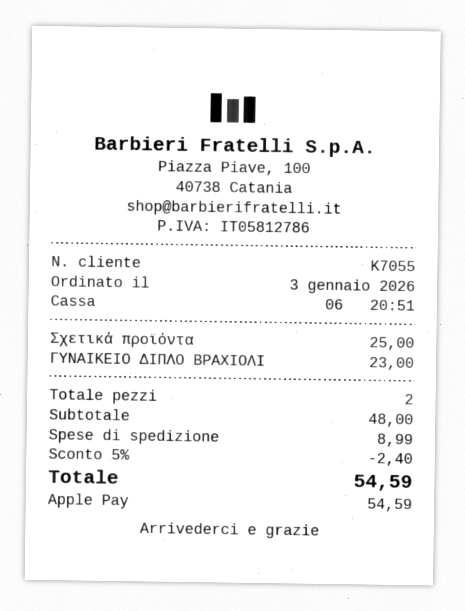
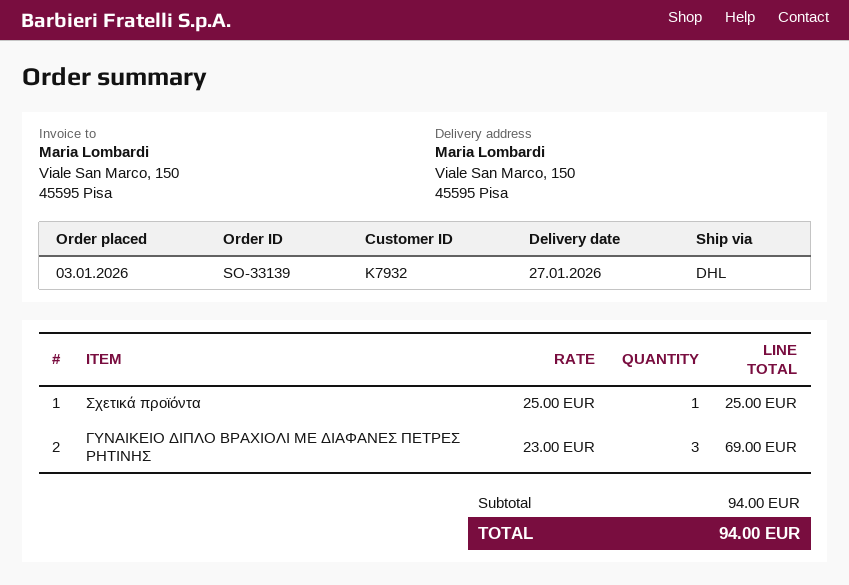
customer number: K7055 -> K7932
ΓΥΝΑΙΚΕΙΟ ΔΙΠΛΟ ΒΡΑΧΙΟΛΙ: 1 x 23.00 = 23.00 -> 3 x 23.00 = 69.00
subtotal: 48.00 -> 94.00
discount: 5% = 2.40 -> none
shipping: 8.99 -> none
total: 54.59 -> 94.00

